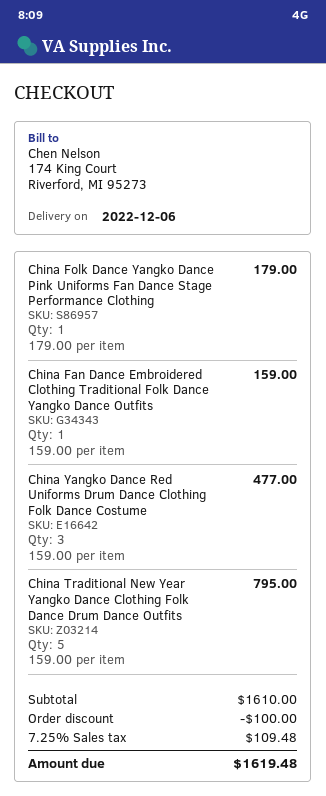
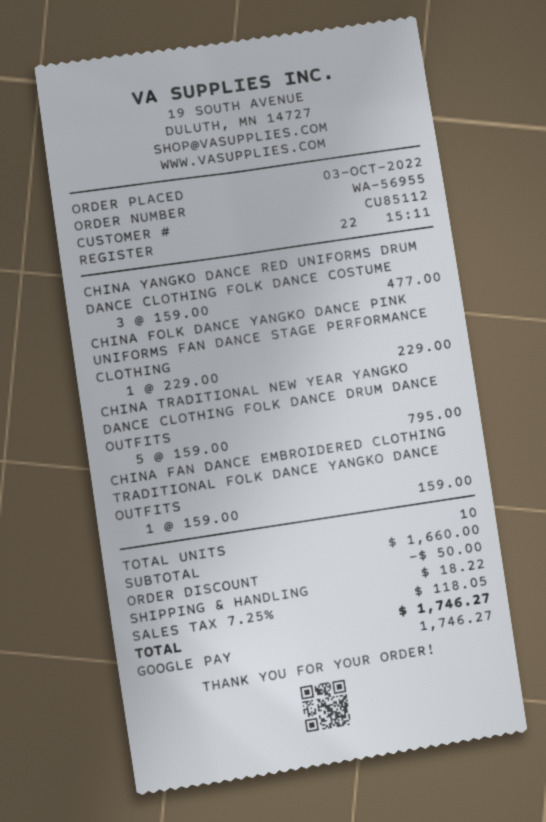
China Folk Dance Yangko Dance Pink Uniforms Fan Dance Stage Performance Clothing: 1 x 179.00 = 179.00 -> 1 x 229.00 = 229.00
subtotal: 1610.00 -> 1660.00
discount: 100.00 -> 50.00
shipping: none -> 18.22
tax: 7.25% = 109.48 -> 7.25% = 118.05
total: 1619.48 -> 1746.27

